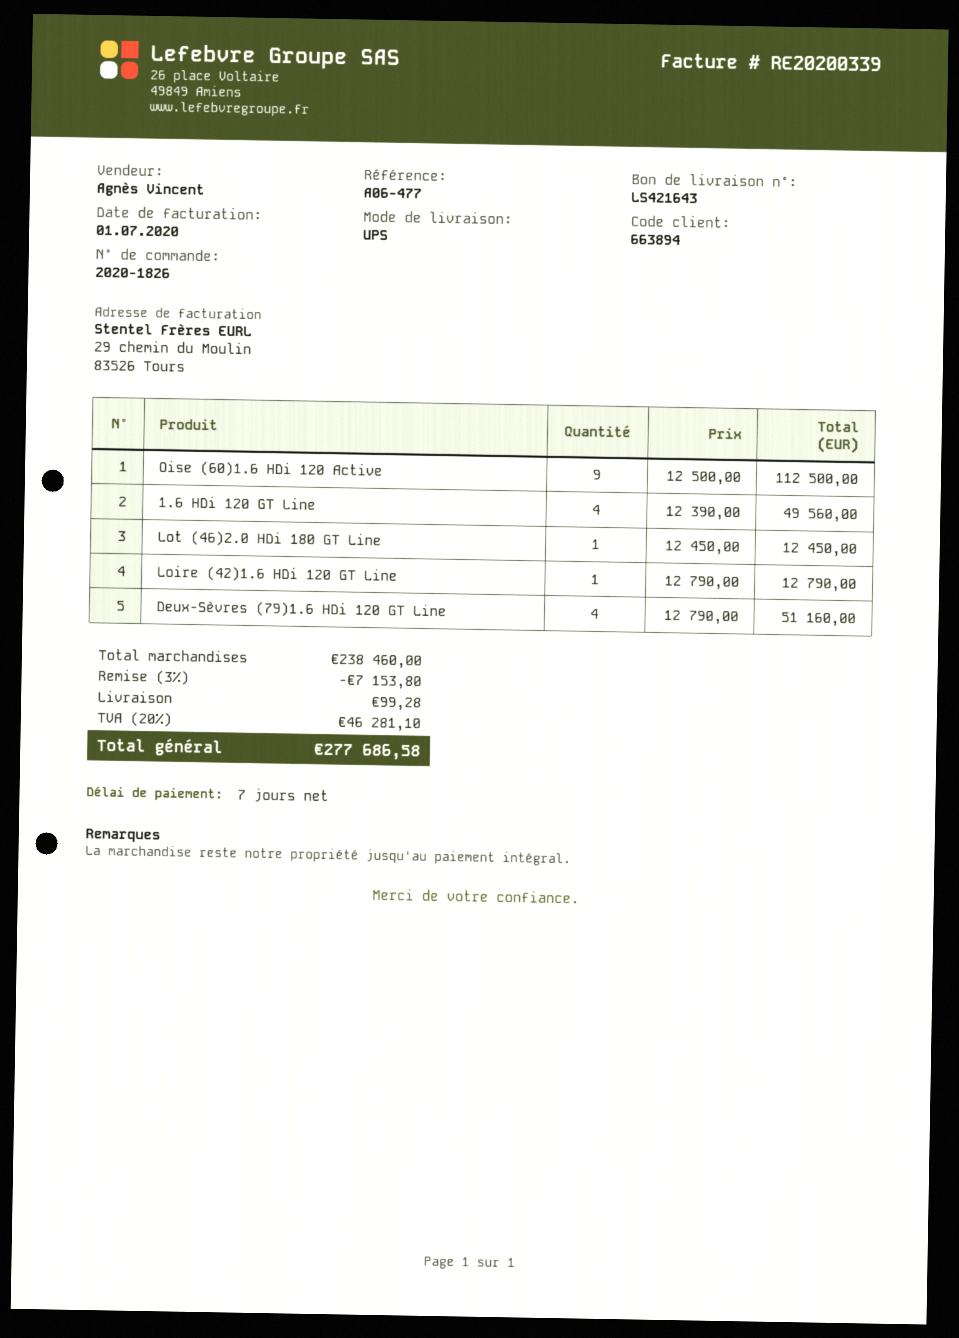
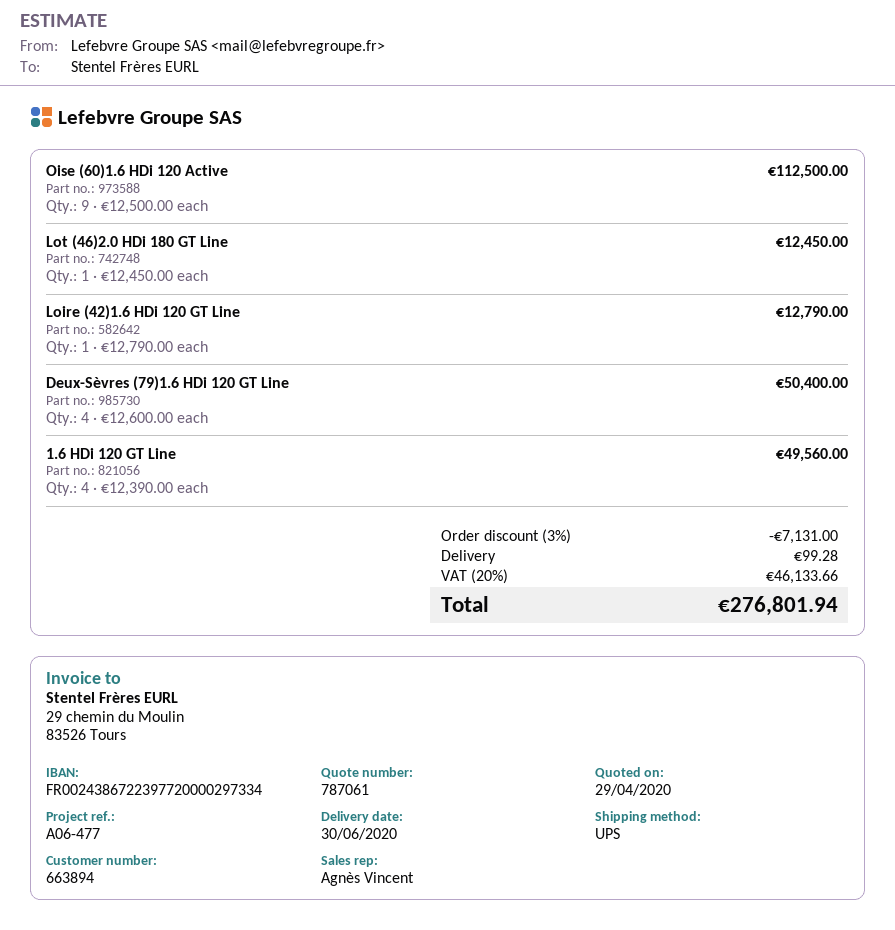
Deux-Sèvres (79)1.6 HDi 120 GT Line: 4 x 12790.00 = 51160.00 -> 4 x 12600.00 = 50400.00
discount: 3% = 7153.80 -> 3% = 7131.00
tax: 20% = 46281.10 -> 20% = 46133.66
total: 277686.58 -> 276801.94

